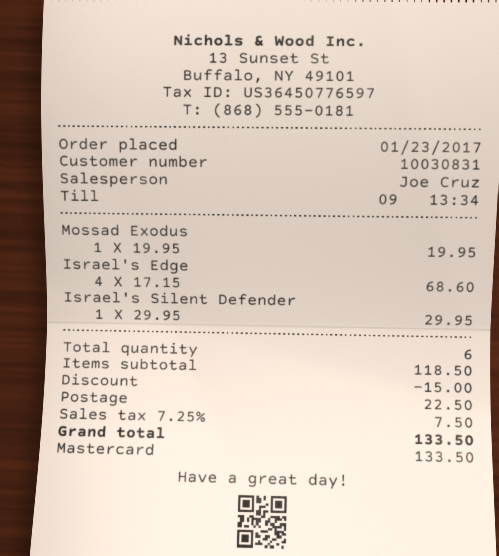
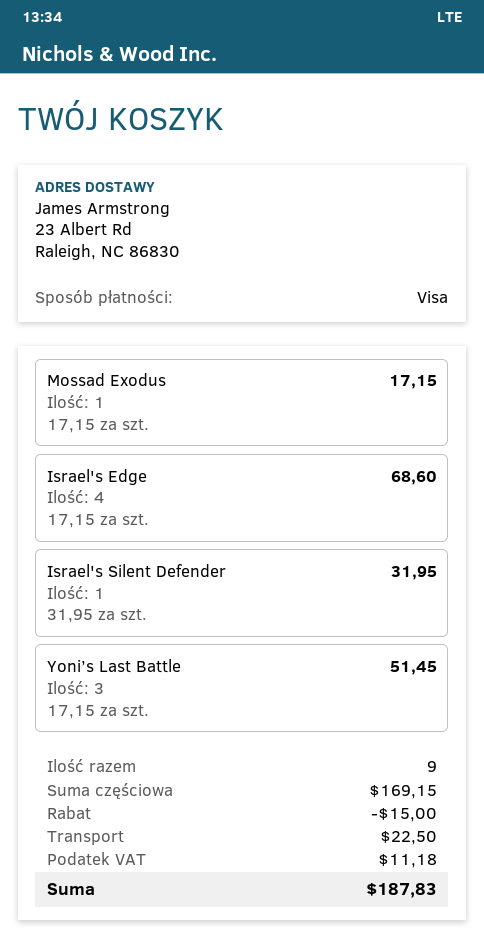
payment method: Mastercard -> Visa
Mossad Exodus: 1 x 19.95 = 19.95 -> 1 x 17.15 = 17.15
Israel's Silent Defender: 1 x 29.95 = 29.95 -> 1 x 31.95 = 31.95
Yoni’s Last Battle: none -> 3 x 17.15 = 51.45
total quantity: 6 -> 9
subtotal: 118.50 -> 169.15
tax: 7.50 -> 11.18
total: 133.50 -> 187.83

